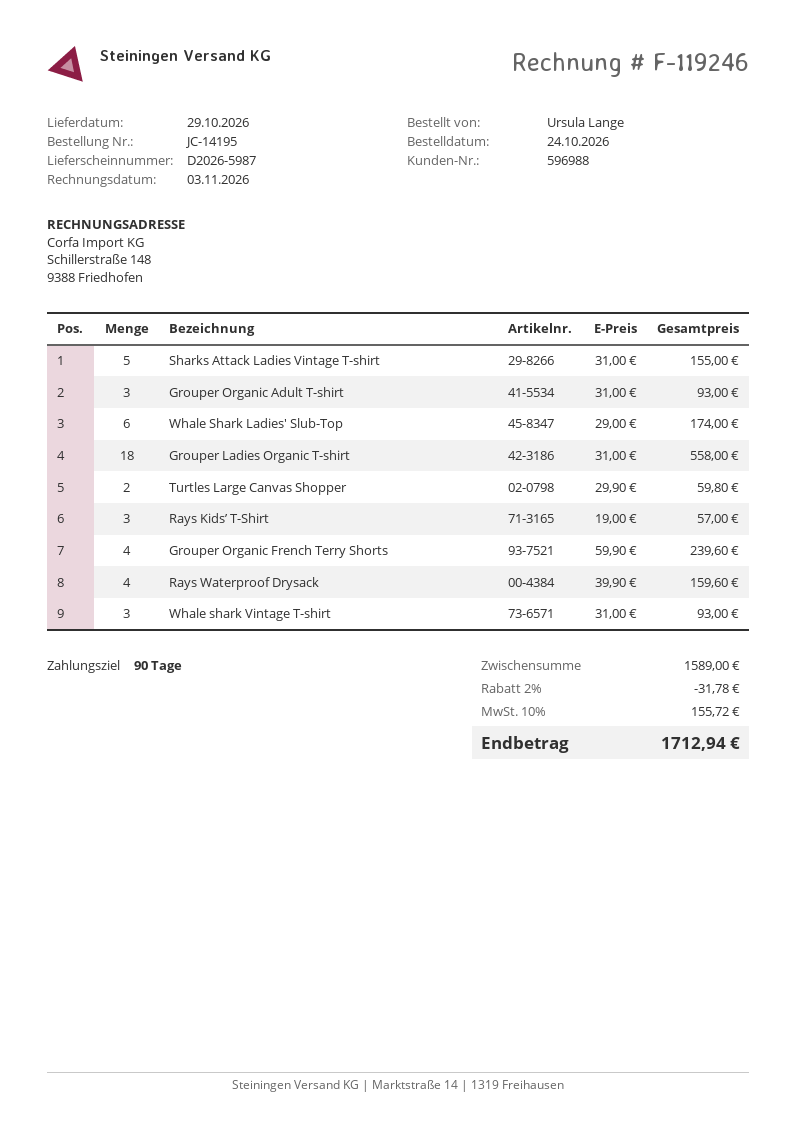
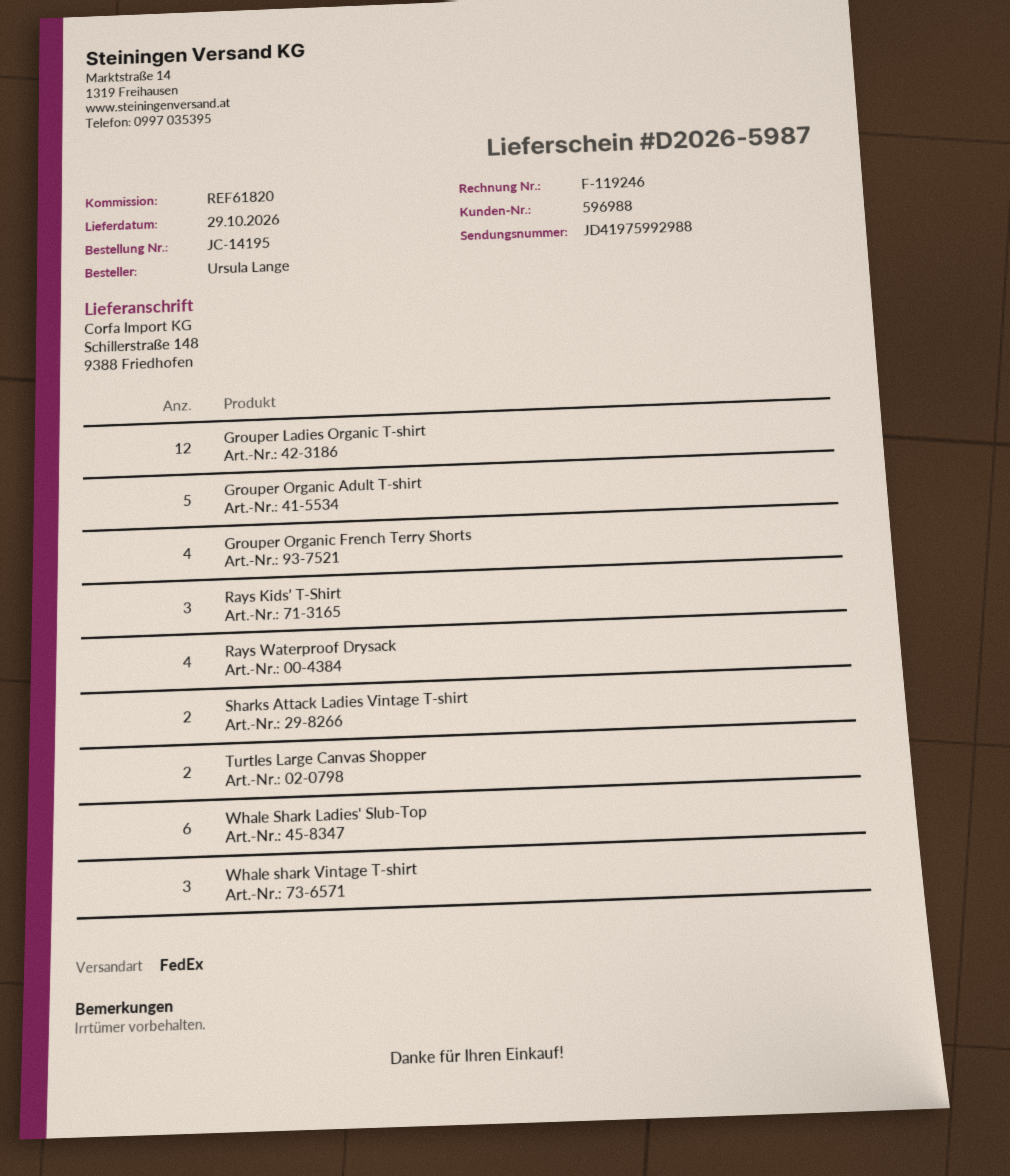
Sharks Attack Ladies Vintage T-shirt: 5 -> 2
Grouper Organic Adult T-shirt: 3 -> 5
Grouper Ladies Organic T-shirt: 18 -> 12

